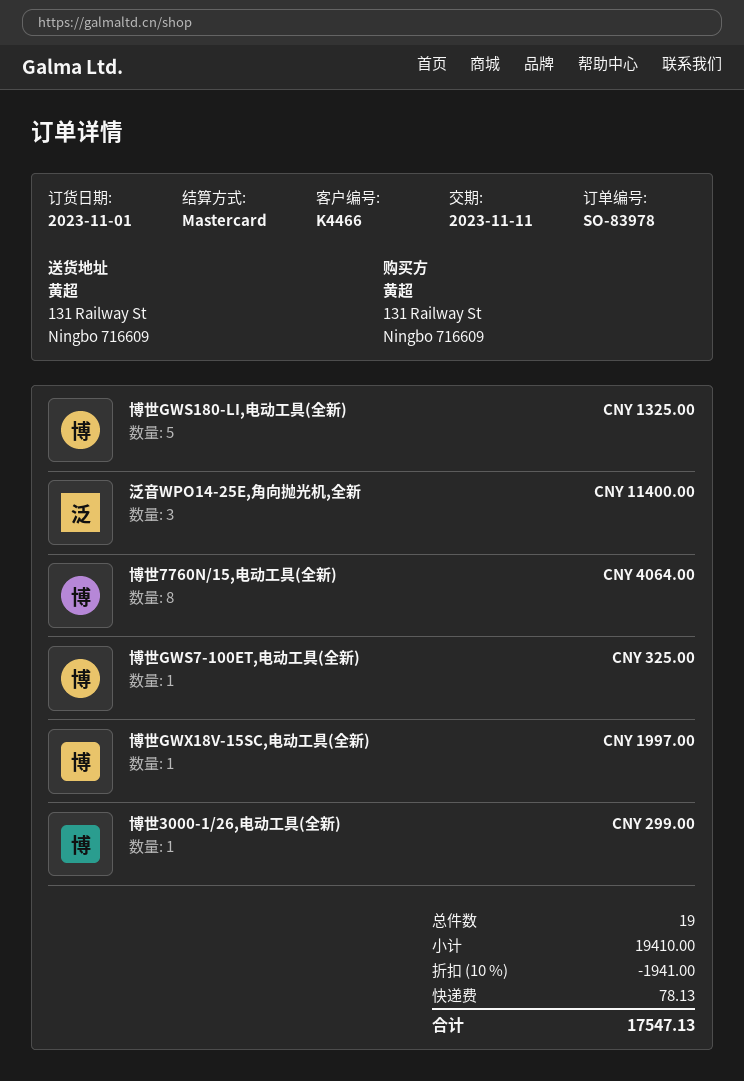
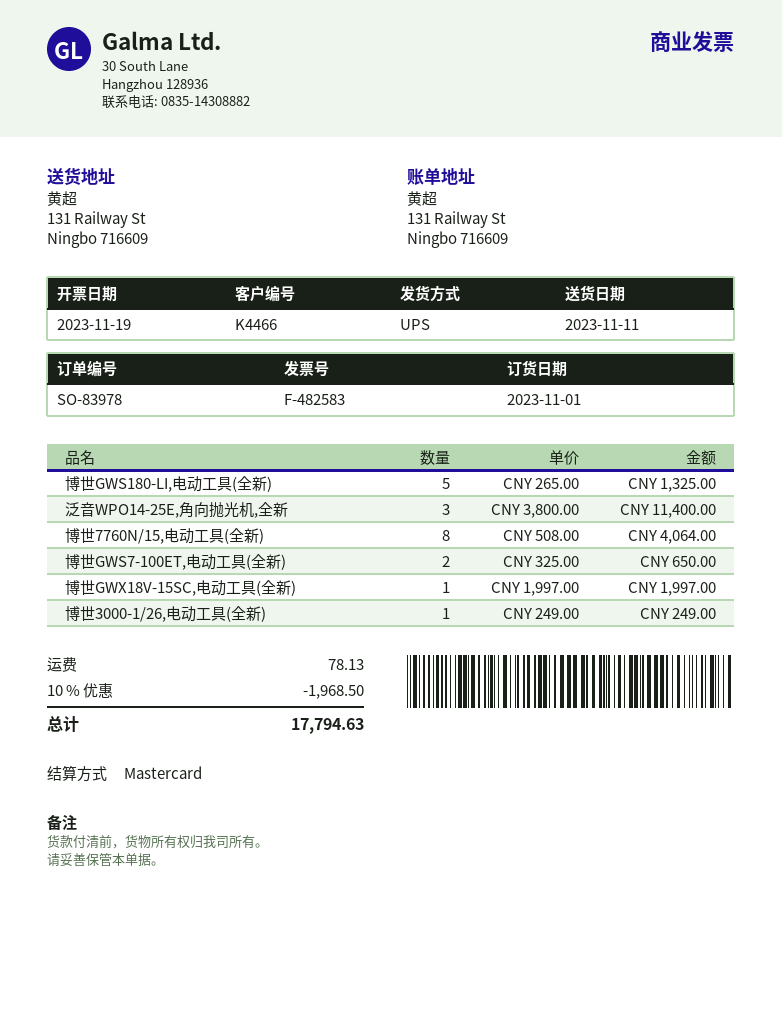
博世GWS7-100ET,电动工具(全新): 1 for 325.00 -> 2 for 650.00
博世3000-1/26,电动工具(全新): 1 for 299.00 -> 1 for 249.00
discount: 10% = 1941.00 -> 10% = 1968.50
total: 17547.13 -> 17794.63

